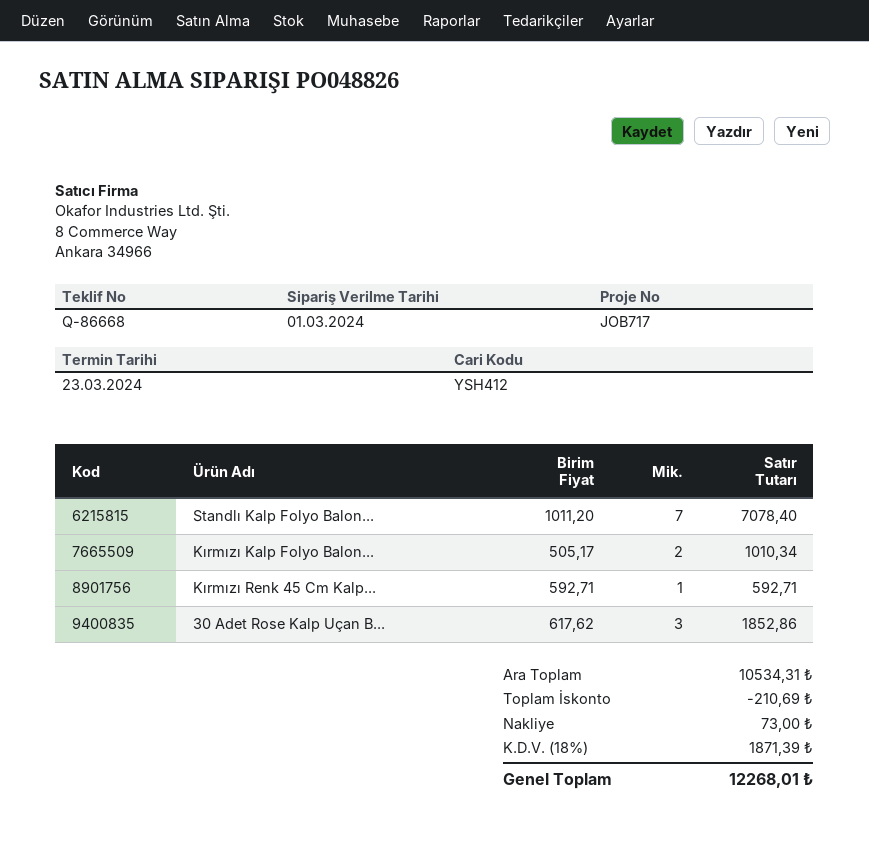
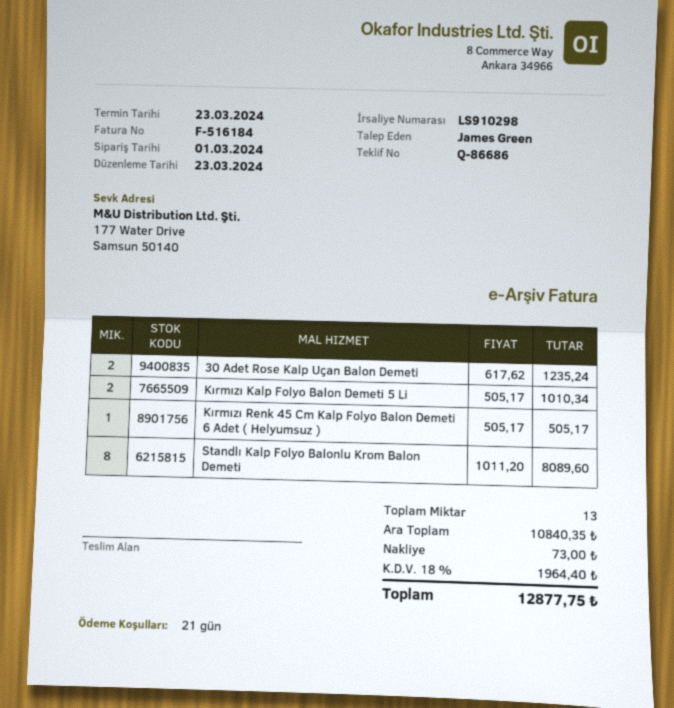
quote number: Q-86668 -> Q-86686
Standlı Kalp Folyo Balon...: 7 x 1011.20 = 7078.40 -> 8 x 1011.20 = 8089.60
Kırmızı Renk 45 Cm Kalp...: 1 x 592.71 = 592.71 -> 1 x 505.17 = 505.17
30 Adet Rose Kalp Uçan B...: 3 x 617.62 = 1852.86 -> 2 x 617.62 = 1235.24
subtotal: 10534.31 -> 10840.35
discount: 210.69 -> none
tax: 18% = 1871.39 -> 18% = 1964.40
total: 12268.01 -> 12877.75

